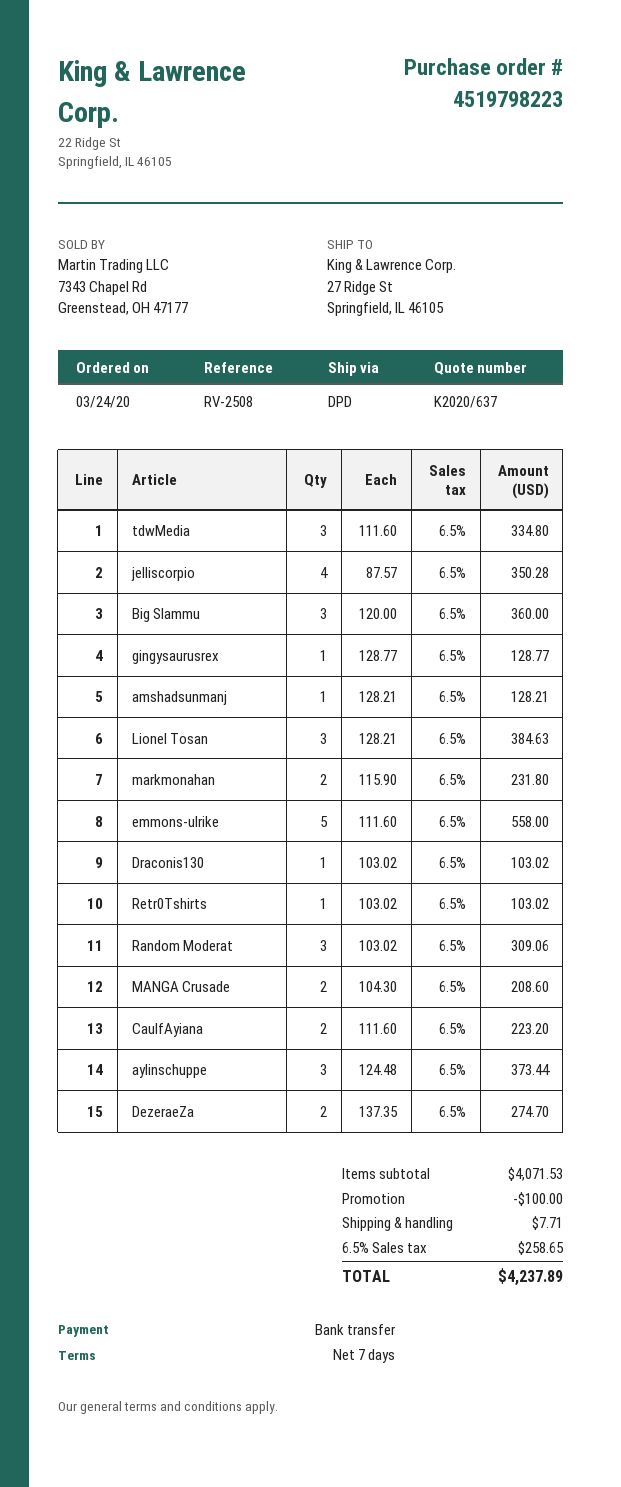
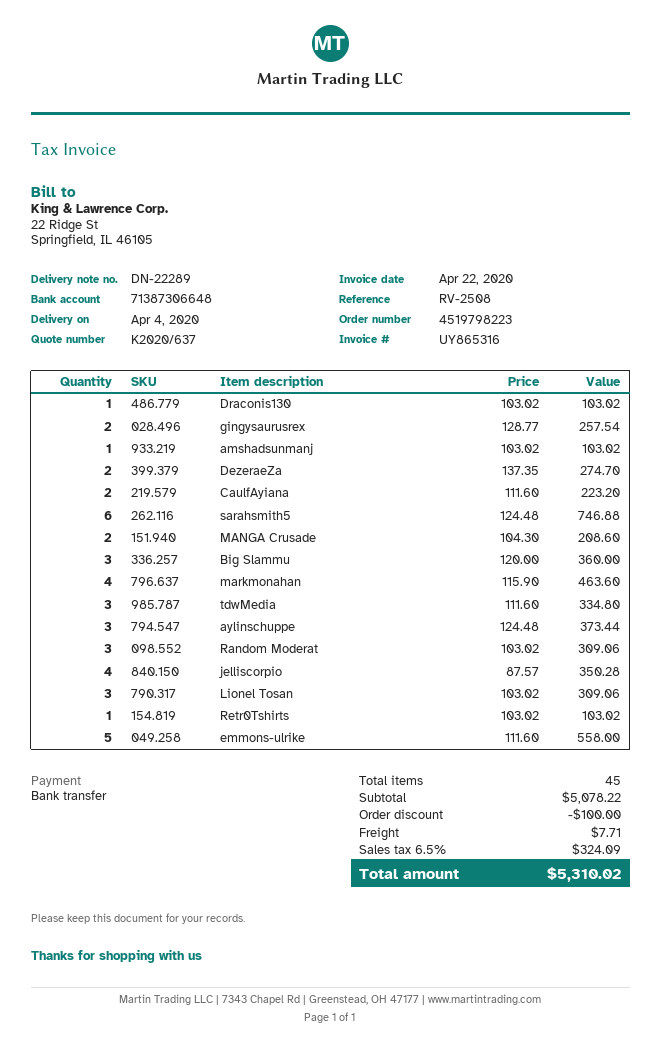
gingysaurusrex: 1 x 128.77 = 128.77 -> 2 x 128.77 = 257.54
amshadsunmanj: 1 x 128.21 = 128.21 -> 1 x 103.02 = 103.02
Lionel Tosan: 3 x 128.21 = 384.63 -> 3 x 103.02 = 309.06
markmonahan: 2 x 115.90 = 231.80 -> 4 x 115.90 = 463.60
sarahsmith5: none -> 6 x 124.48 = 746.88
subtotal: 4071.53 -> 5078.22
tax: 6.5% = 258.65 -> 6.5% = 324.09
total: 4237.89 -> 5310.02

